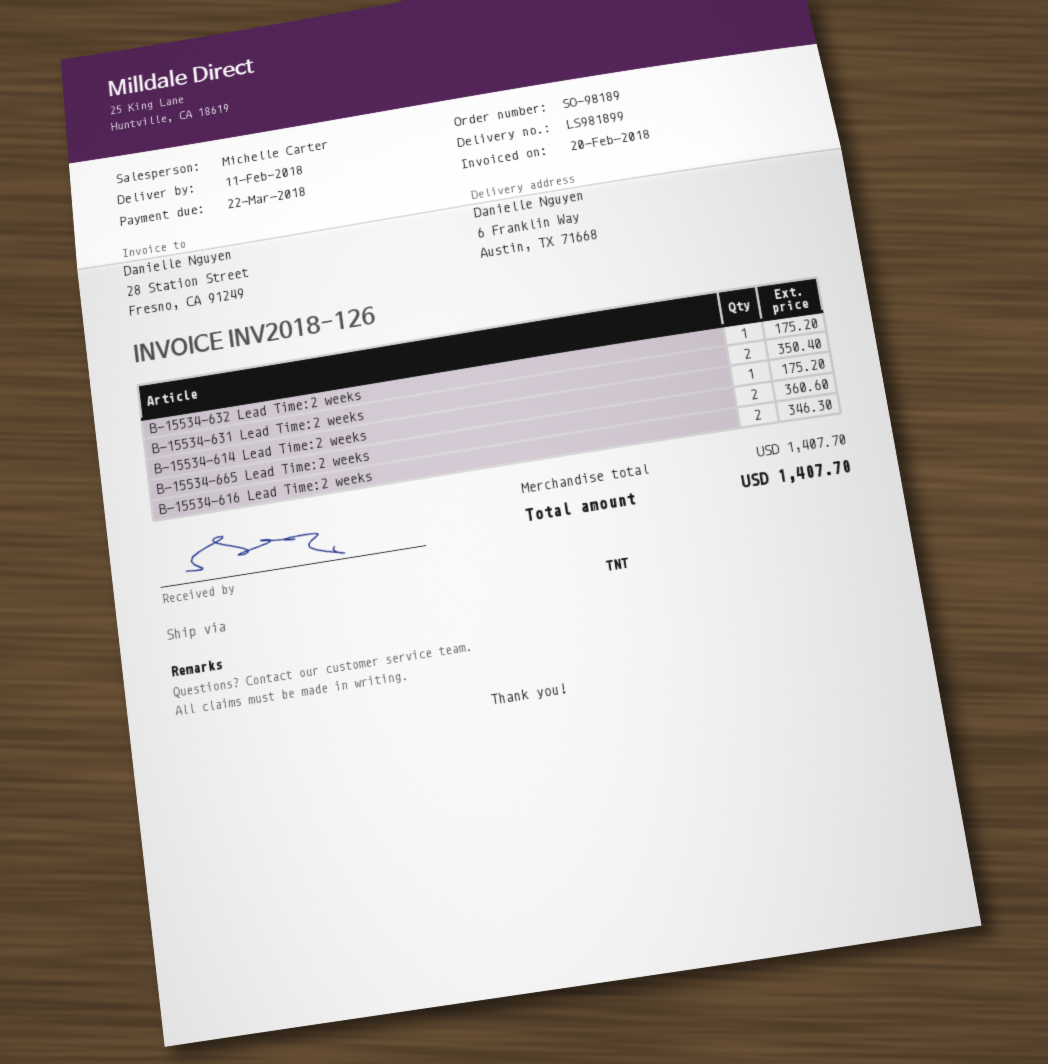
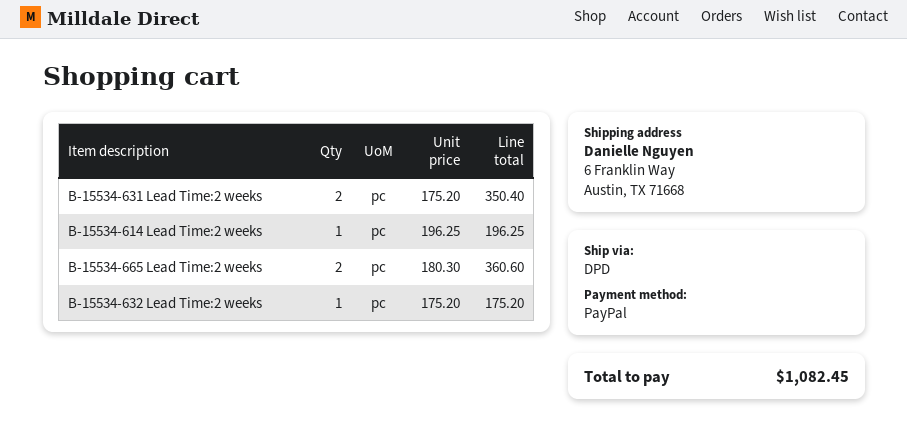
shipping method: TNT -> DPD
B-15534-614 Lead Time:2 weeks: 1 for 175.20 -> 1 for 196.25
B-15534-616 Lead Time:2 weeks: 2 for 346.30 -> none
total: 1407.70 -> 1082.45

